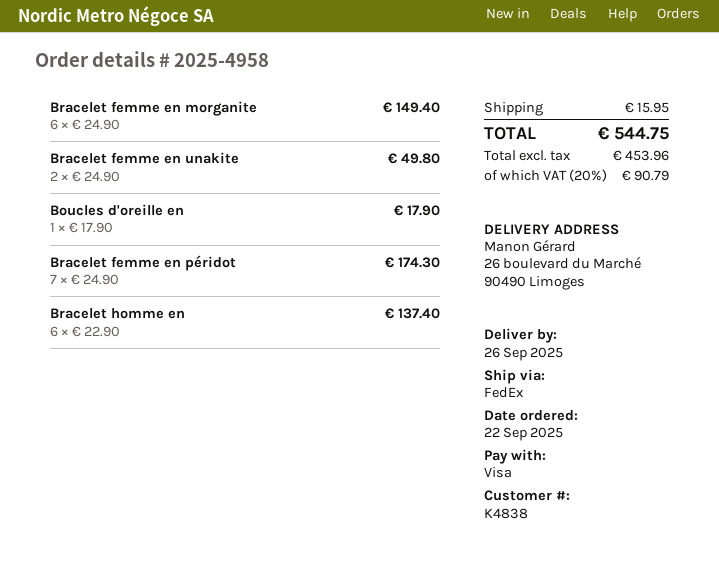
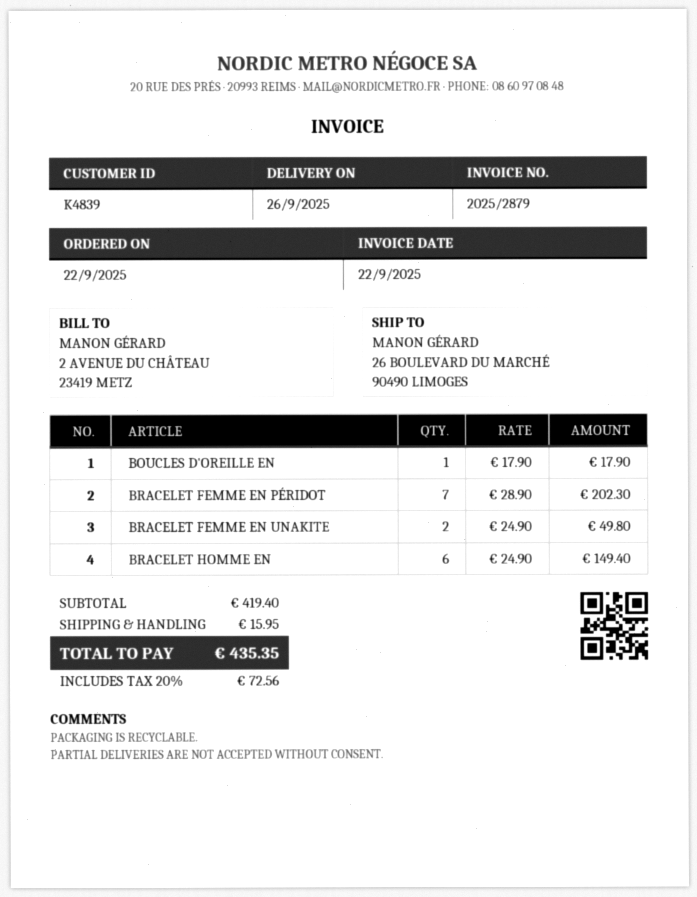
customer number: K4838 -> K4839
Bracelet femme en morganite: 6 x 24.90 = 149.40 -> none
Bracelet femme en péridot: 7 x 24.90 = 174.30 -> 7 x 28.90 = 202.30
Bracelet homme en: 6 x 22.90 = 137.40 -> 6 x 24.90 = 149.40
tax: 20% = 90.79 -> 20% = 72.56
total: 544.75 -> 435.35

